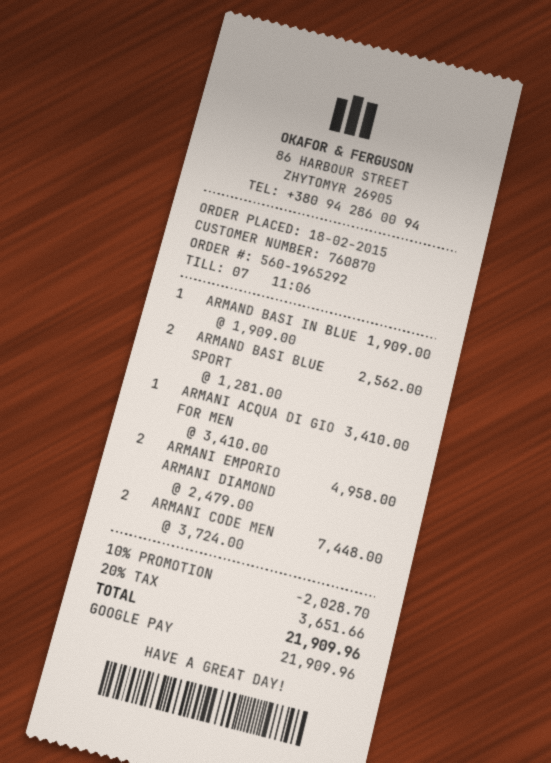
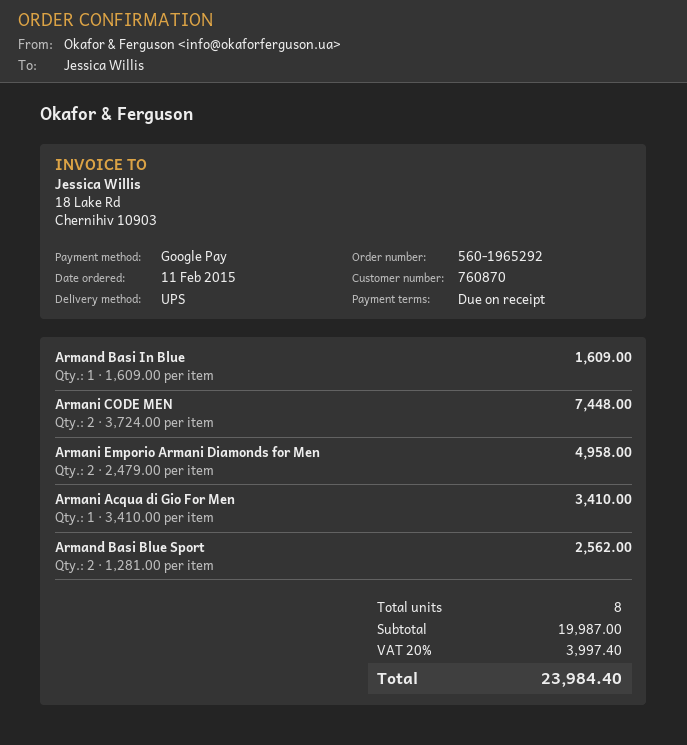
order date: 2015-02-18 -> 2015-02-11
ARMAND BASI IN BLUE: 1 x 1909.00 = 1909.00 -> 1 x 1609.00 = 1609.00
discount: 10% = 2028.70 -> none
tax: 20% = 3651.66 -> 20% = 3997.40
total: 21909.96 -> 23984.40

